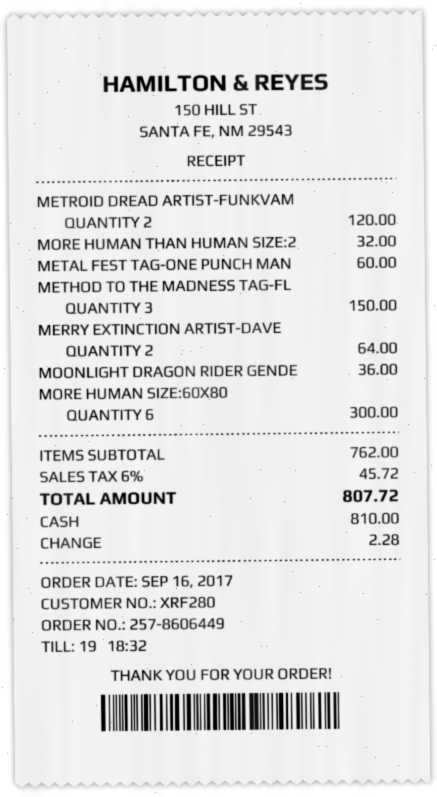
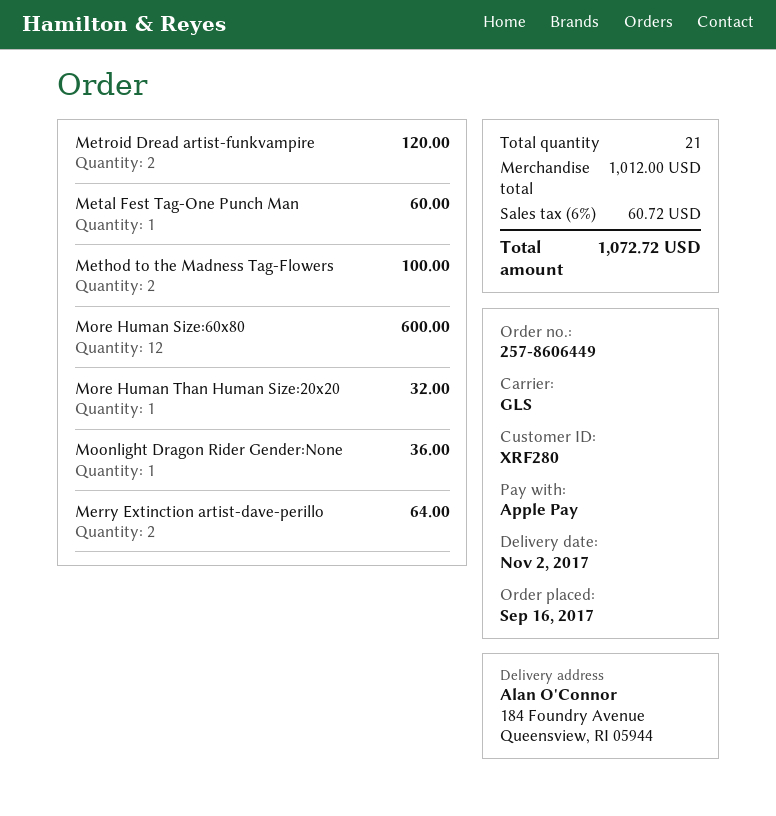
payment method: cash -> Apple Pay
METHOD TO THE MADNESS TAG-FL: 3 for 150.00 -> 2 for 100.00
MORE HUMAN SIZE:60X80: 6 for 300.00 -> 12 for 600.00
subtotal: 762.00 -> 1012.00
tax: 6% = 45.72 -> 6% = 60.72
total: 807.72 -> 1072.72

